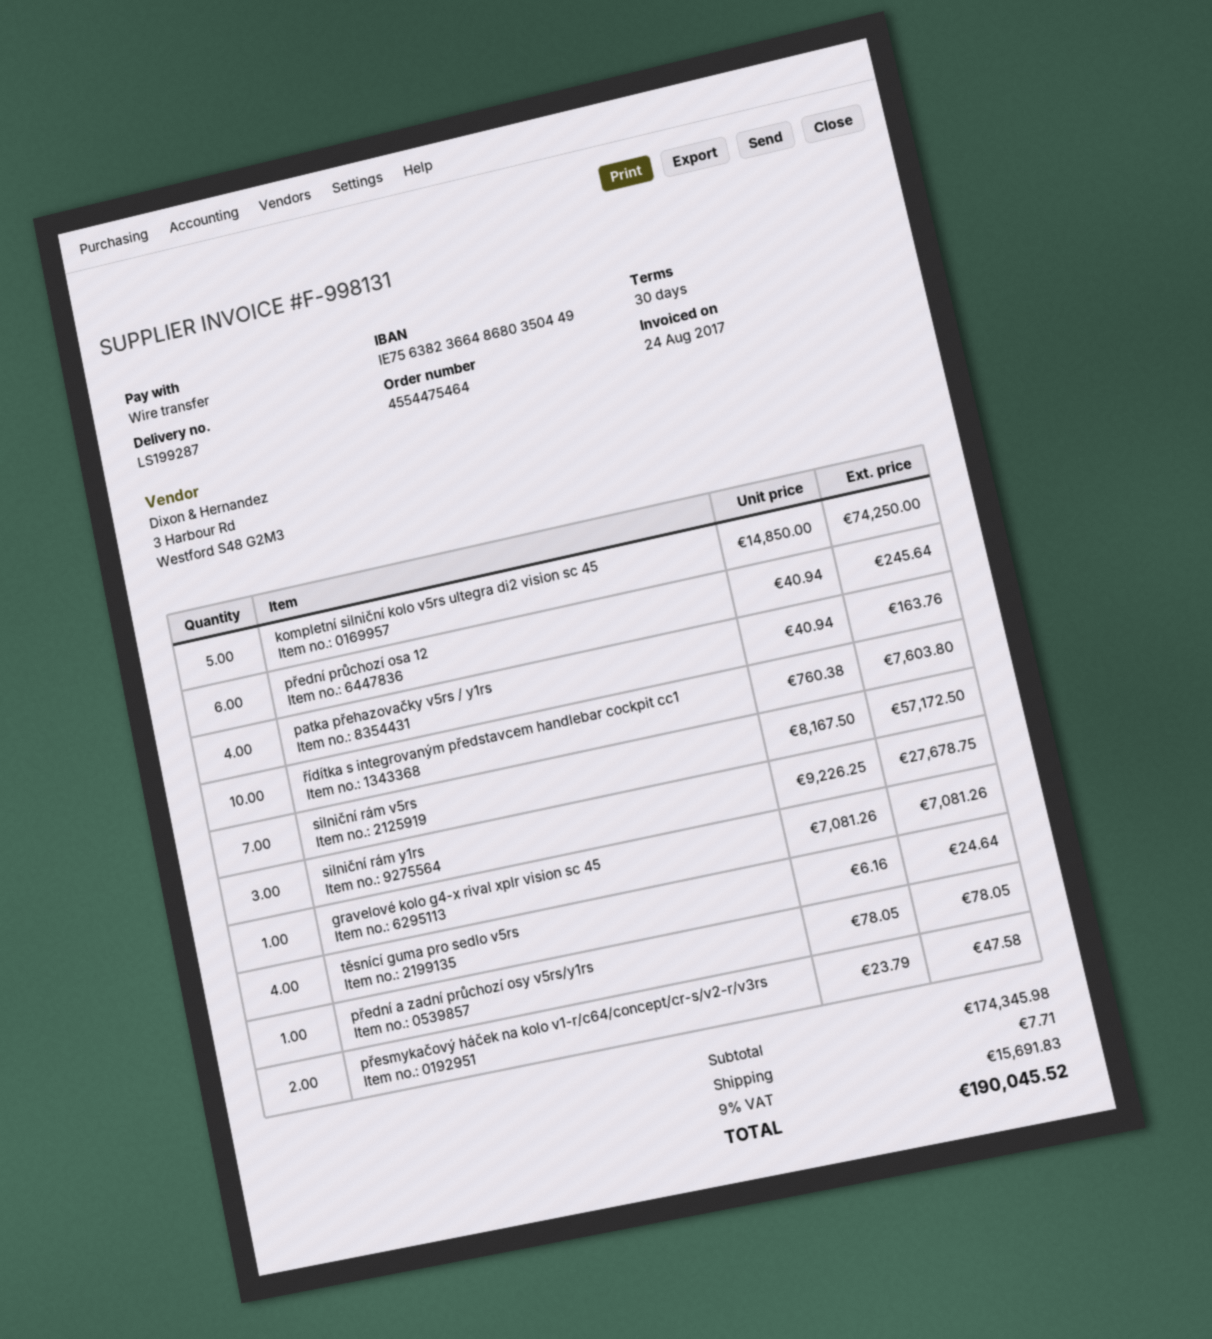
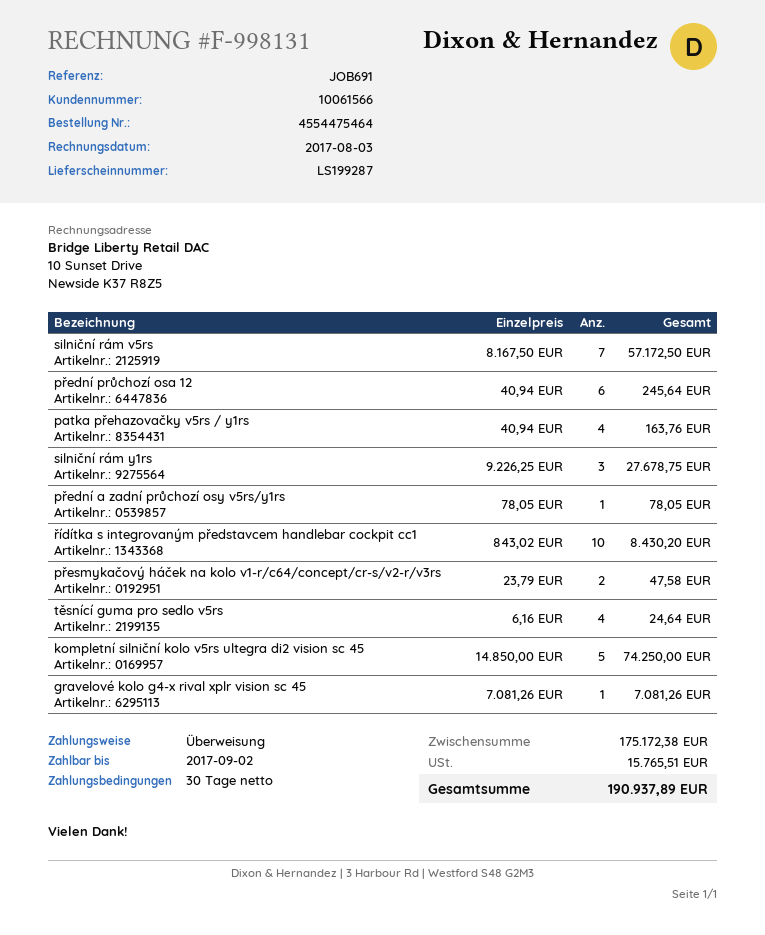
invoice date: 2017-08-24 -> 2017-08-03
řídítka s integrovaným představcem handlebar cockpit cc1: 10 x 760.38 = 7603.80 -> 10 x 843.02 = 8430.20
subtotal: 174345.98 -> 175172.38
shipping: 7.71 -> none
tax: 15691.83 -> 15765.51
total: 190045.52 -> 190937.89

